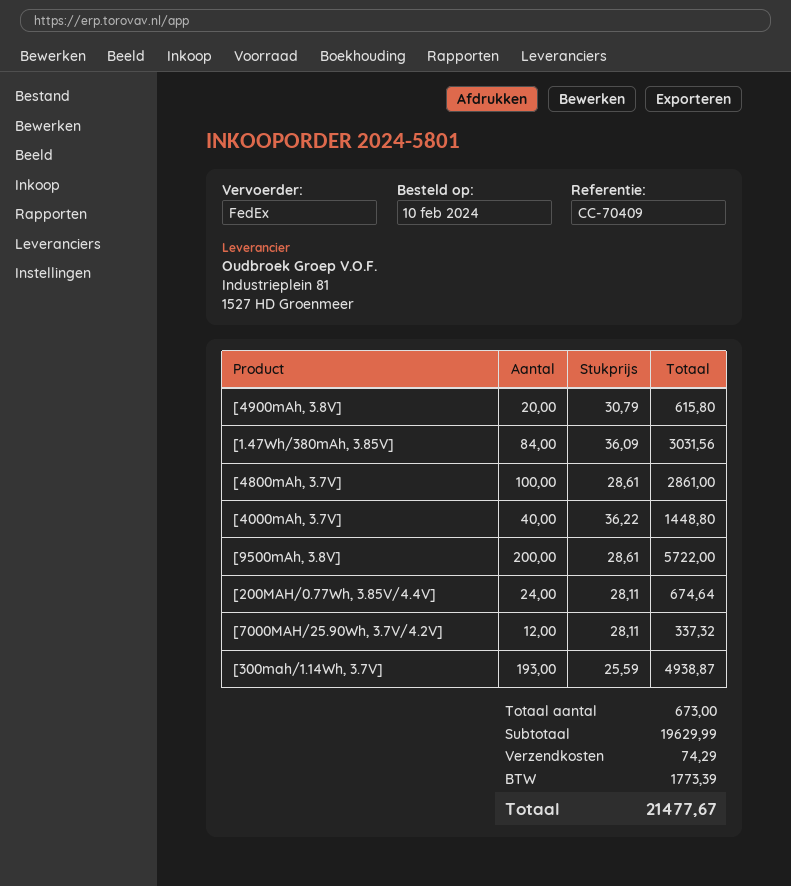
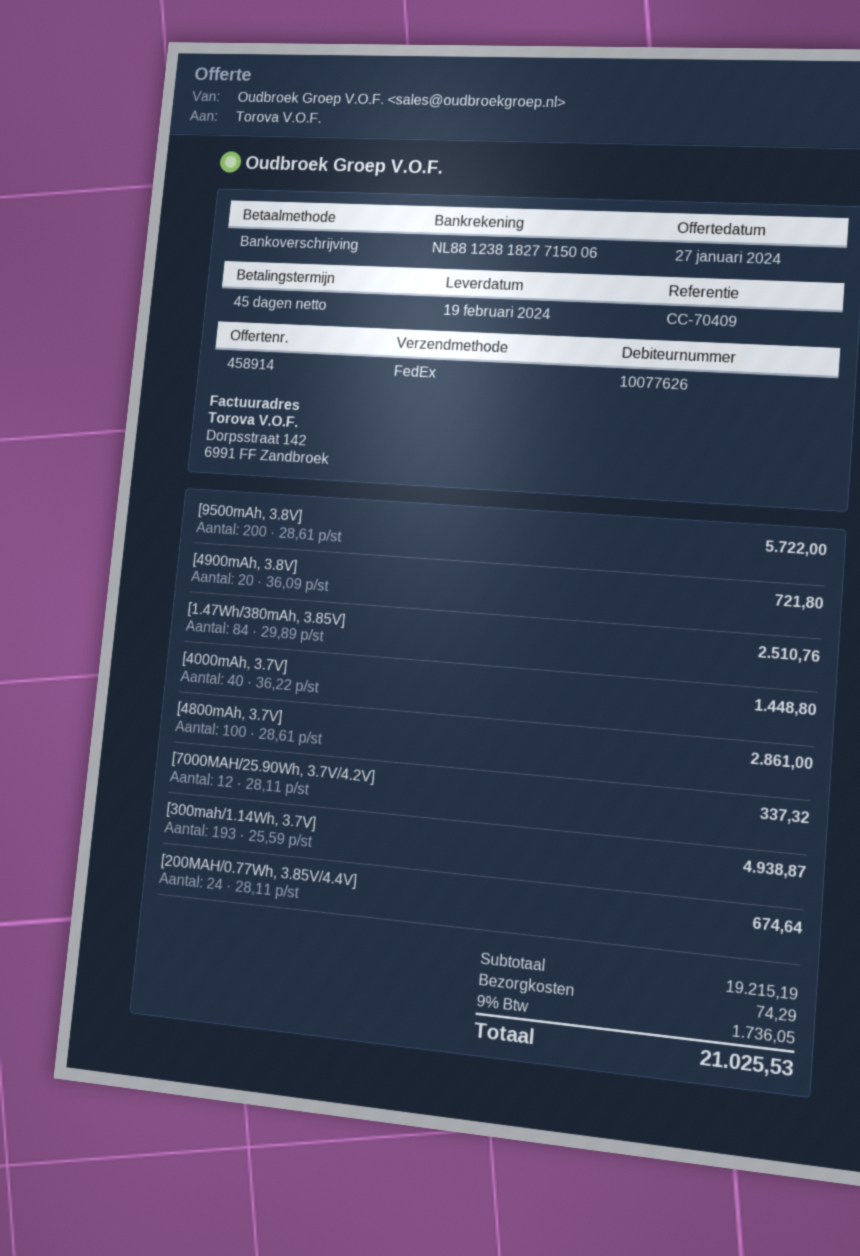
[4900mAh, 3.8V]: 20 x 30.79 = 615.80 -> 20 x 36.09 = 721.80
[1.47Wh/380mAh, 3.85V]: 84 x 36.09 = 3031.56 -> 84 x 29.89 = 2510.76
subtotal: 19629.99 -> 19215.19
tax: 1773.39 -> 1736.05
total: 21477.67 -> 21025.53

